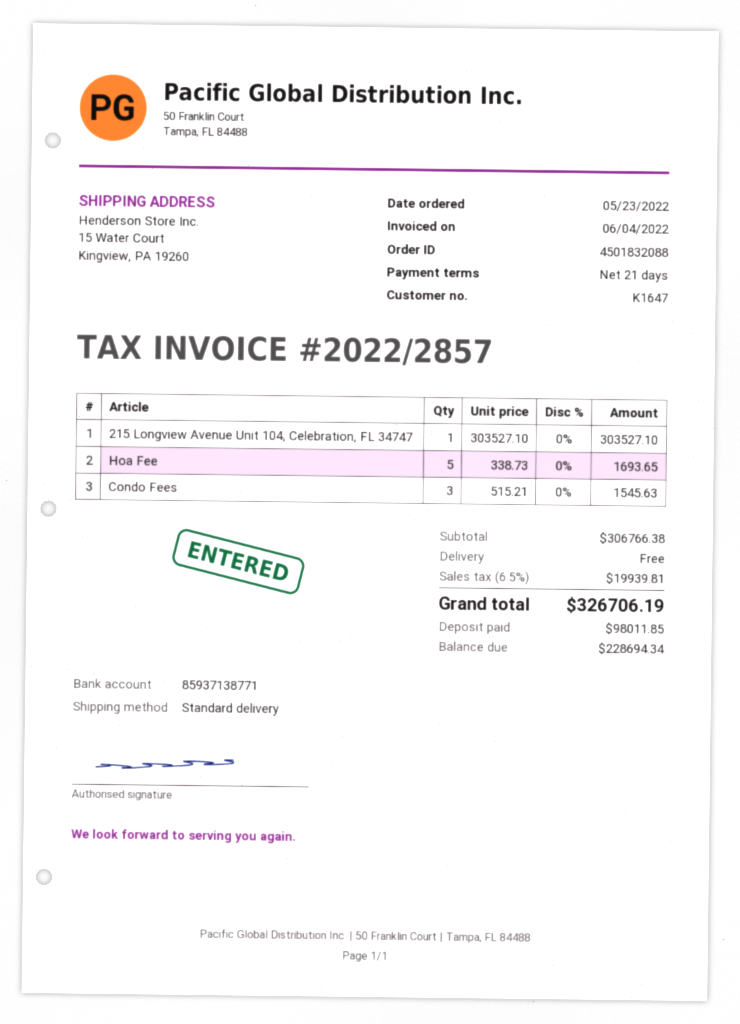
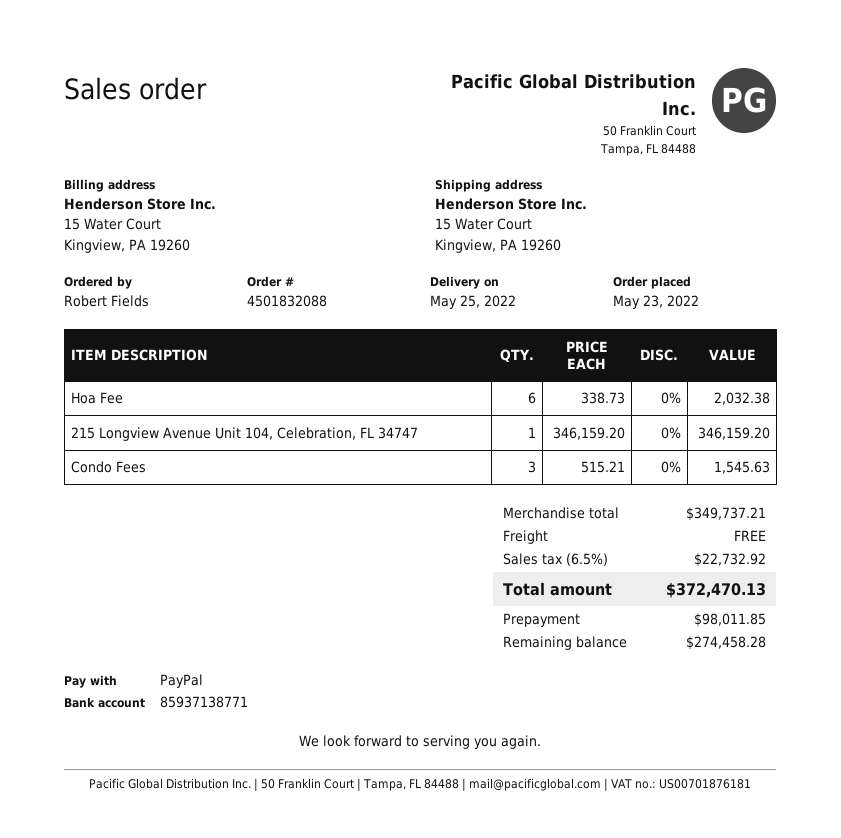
215 Longview Avenue Unit 104, Celebration, FL 34747: 1 x 303527.10 = 303527.10 -> 1 x 346159.20 = 346159.20
Hoa Fee: 5 x 338.73 = 1693.65 -> 6 x 338.73 = 2032.38
subtotal: 306766.38 -> 349737.21
tax: 6.5% = 19939.81 -> 6.5% = 22732.92
total: 326706.19 -> 372470.13
balance: 228694.34 -> 274458.28

